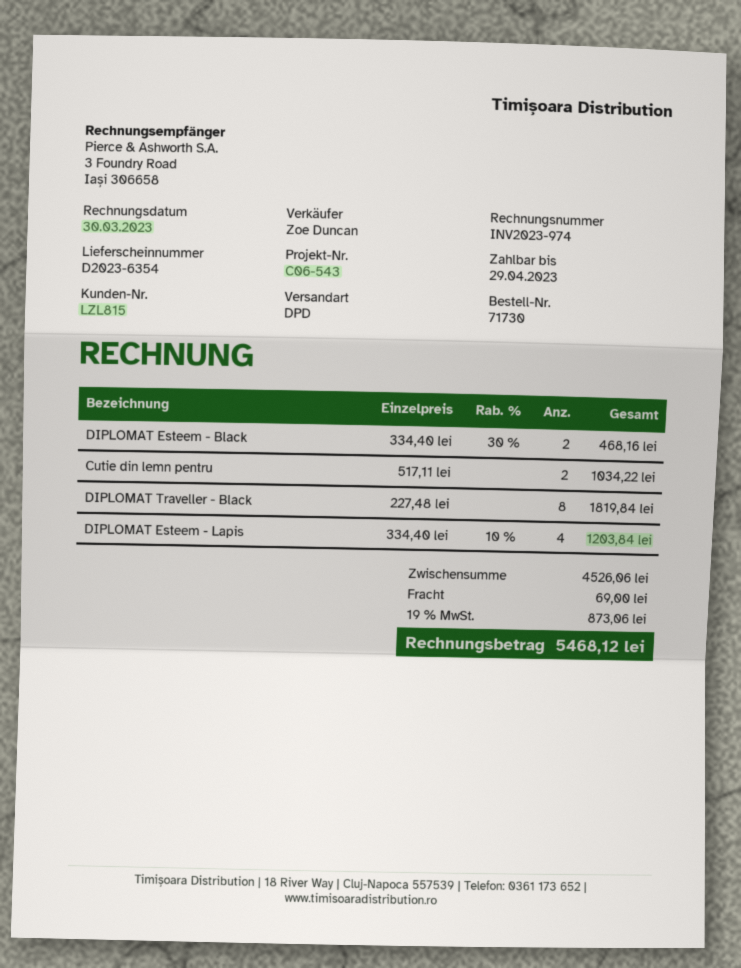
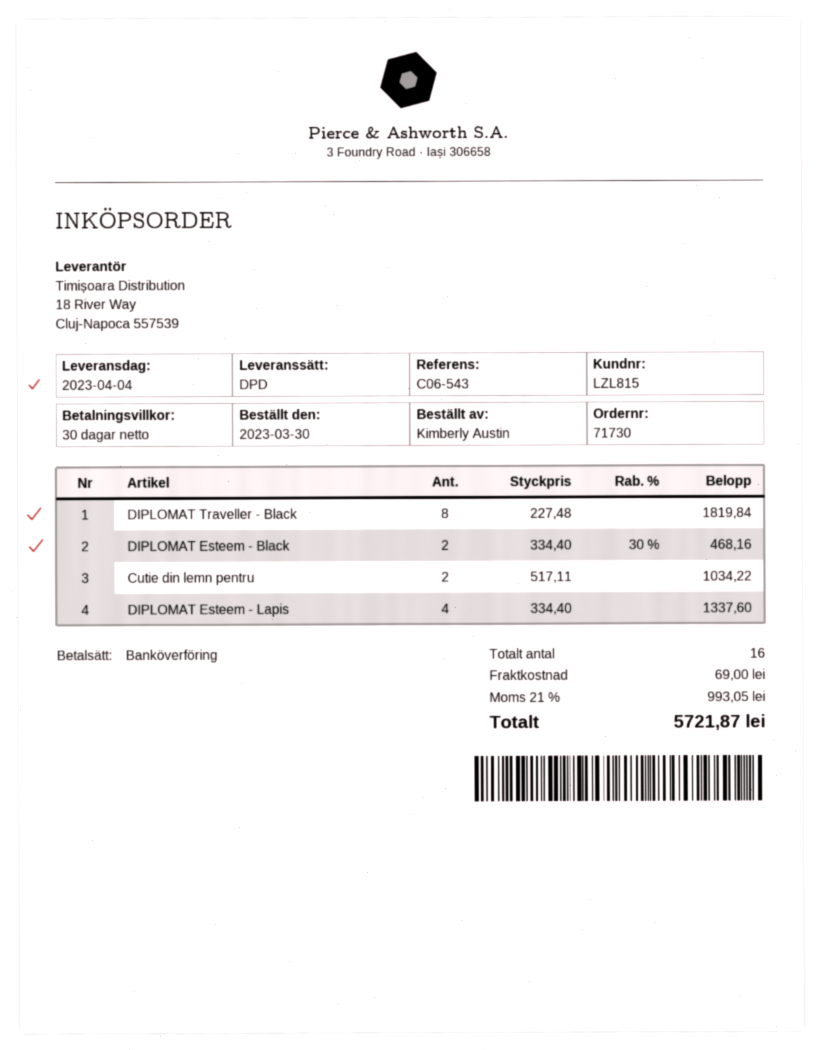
DIPLOMAT Esteem - Lapis: 4 x 334.40 - 10% = 1203.84 -> 4 x 334.40 = 1337.60
tax: 19% = 873.06 -> 21% = 993.05
total: 5468.12 -> 5721.87

